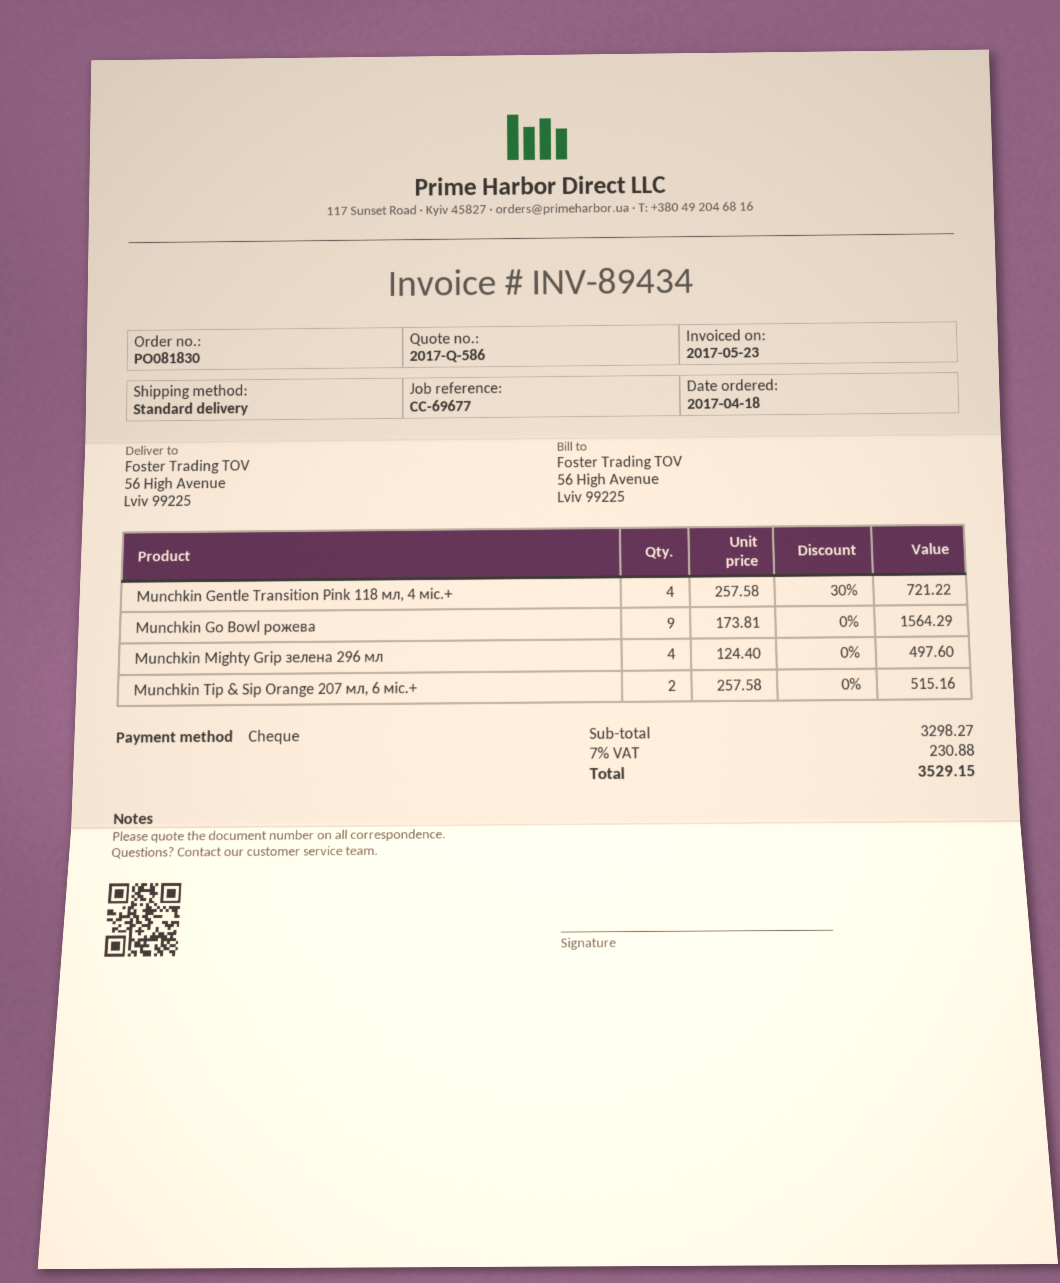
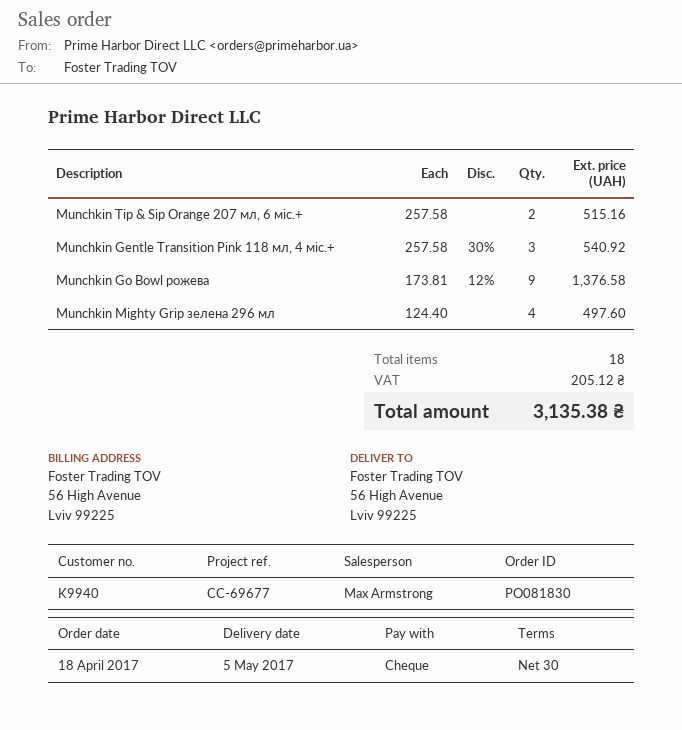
Munchkin Gentle Transition Pink 118 мл, 4 міс.+: 4 x 257.58 - 30% = 721.22 -> 3 x 257.58 - 30% = 540.92
Munchkin Go Bowl рожева: 9 x 173.81 = 1564.29 -> 9 x 173.81 - 12% = 1376.58
tax: 230.88 -> 205.12
total: 3529.15 -> 3135.38

